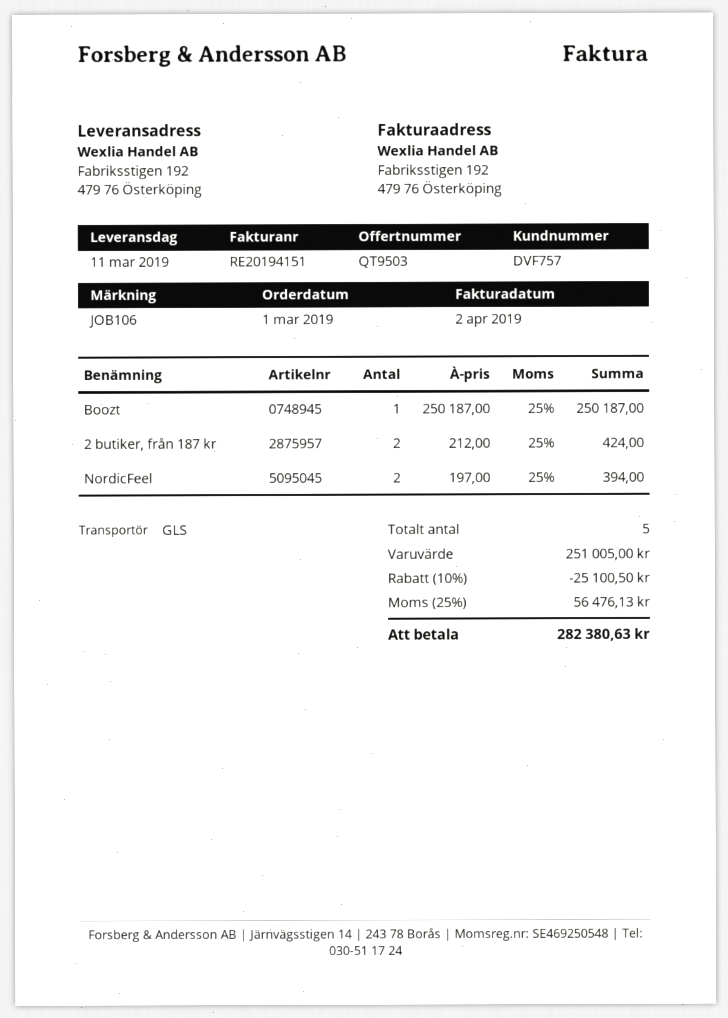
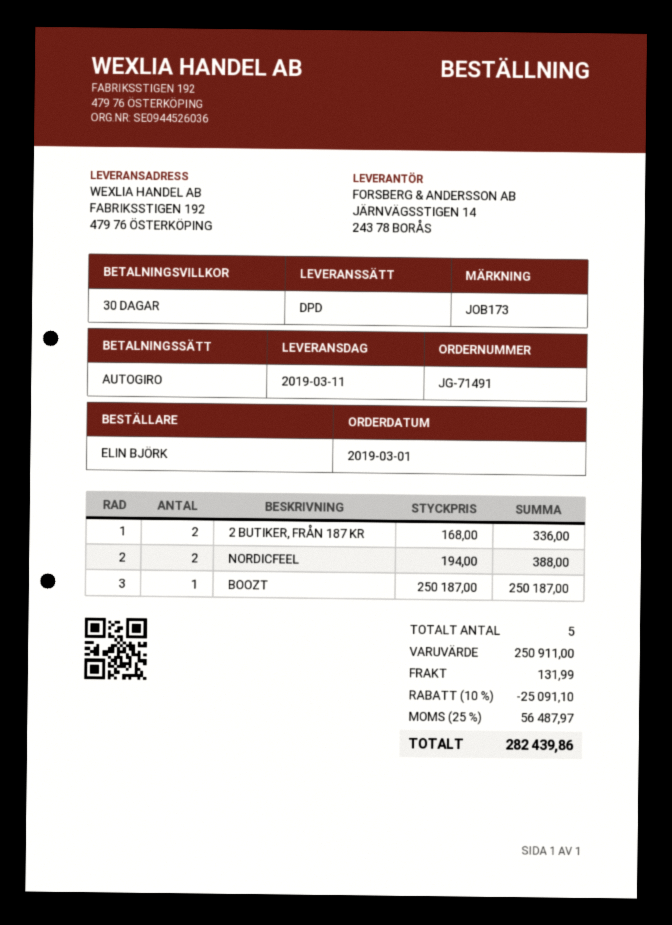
reference: JOB106 -> JOB173
shipping method: GLS -> DPD
2 butiker, från 187 kr: 2 x 212.00 = 424.00 -> 2 x 168.00 = 336.00
NordicFeel: 2 x 197.00 = 394.00 -> 2 x 194.00 = 388.00
subtotal: 251005.00 -> 250911.00
discount: 10% = 25100.50 -> 10% = 25091.10
shipping: none -> 131.99
tax: 25% = 56476.13 -> 25% = 56487.97
total: 282380.63 -> 282439.86

